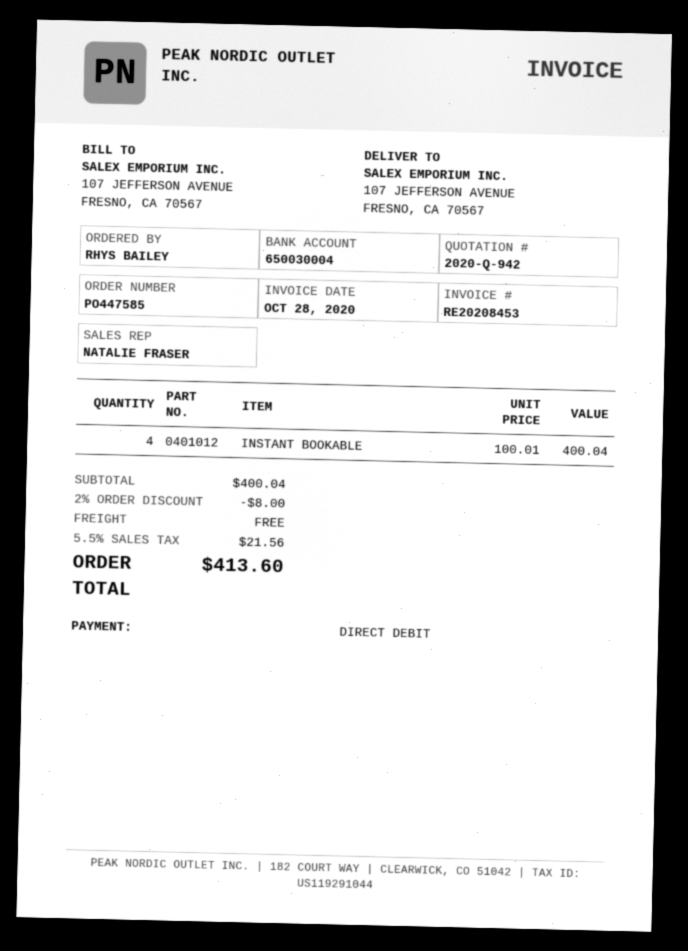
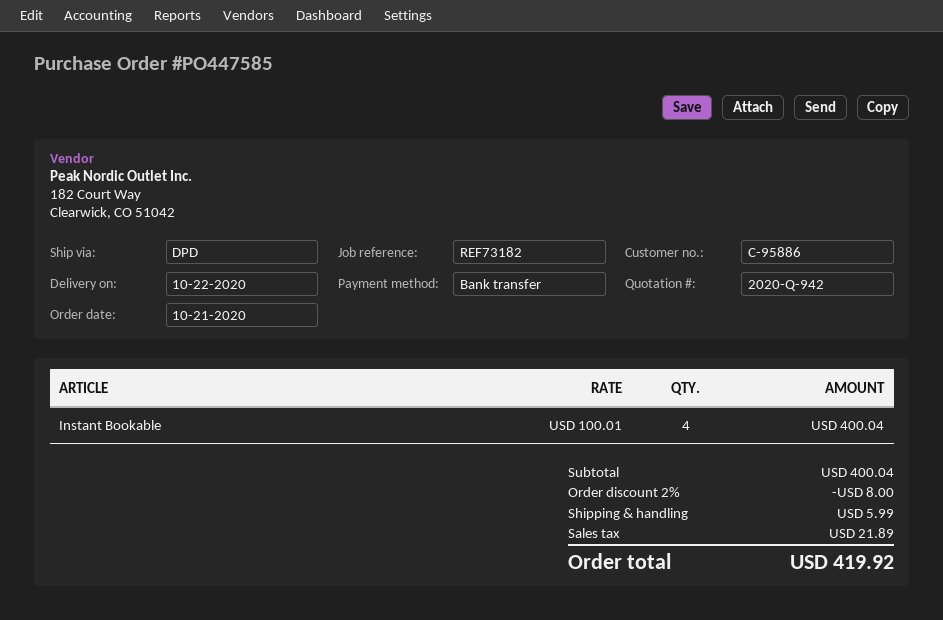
payment method: direct debit -> bank transfer
shipping: 0.00 -> 5.99
tax: 21.56 -> 21.89
total: 413.60 -> 419.92

